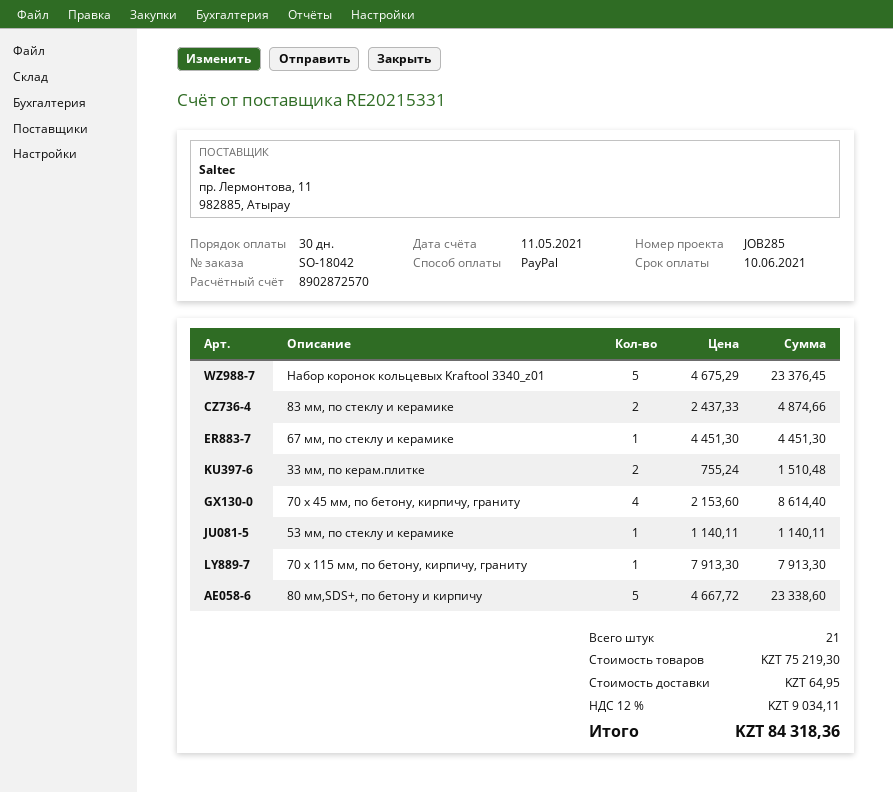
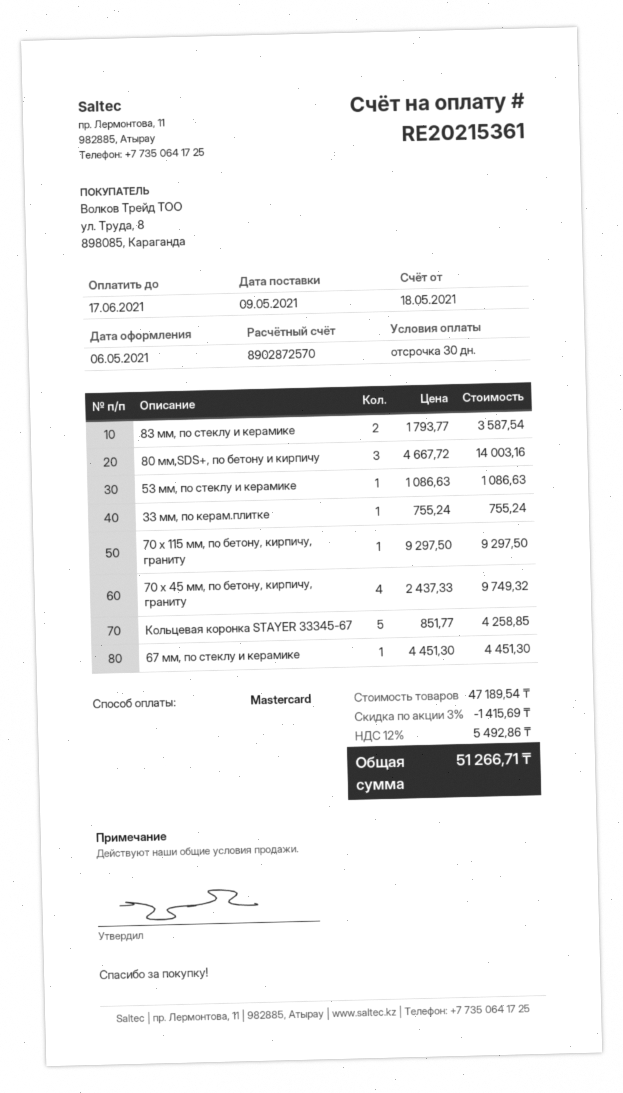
invoice number: RE20215331 -> RE20215361
invoice date: 2021-05-11 -> 2021-05-18
due date: 2021-06-10 -> 2021-06-17
payment method: PayPal -> Mastercard
Набор коронок кольцевых Kraftool 3340_z01: 5 x 4675.29 = 23376.45 -> none
83 мм, по стеклу и керамике: 2 x 2437.33 = 4874.66 -> 2 x 1793.77 = 3587.54
33 мм, по керам.плитке: 2 x 755.24 = 1510.48 -> 1 x 755.24 = 755.24
70 х 45 мм, по бетону, кирпичу, граниту: 4 x 2153.60 = 8614.40 -> 4 x 2437.33 = 9749.32
53 мм, по стеклу и керамике: 1 x 1140.11 = 1140.11 -> 1 x 1086.63 = 1086.63
70 х 115 мм, по бетону, кирпичу, граниту: 1 x 7913.30 = 7913.30 -> 1 x 9297.50 = 9297.50
80 мм,SDS+, по бетону и кирпичу: 5 x 4667.72 = 23338.60 -> 3 x 4667.72 = 14003.16
Кольцевая коронка STAYER 33345-67: none -> 5 x 851.77 = 4258.85
subtotal: 75219.30 -> 47189.54
discount: none -> 3% = 1415.69
shipping: 64.95 -> none
tax: 12% = 9034.11 -> 12% = 5492.86
total: 84318.36 -> 51266.71

